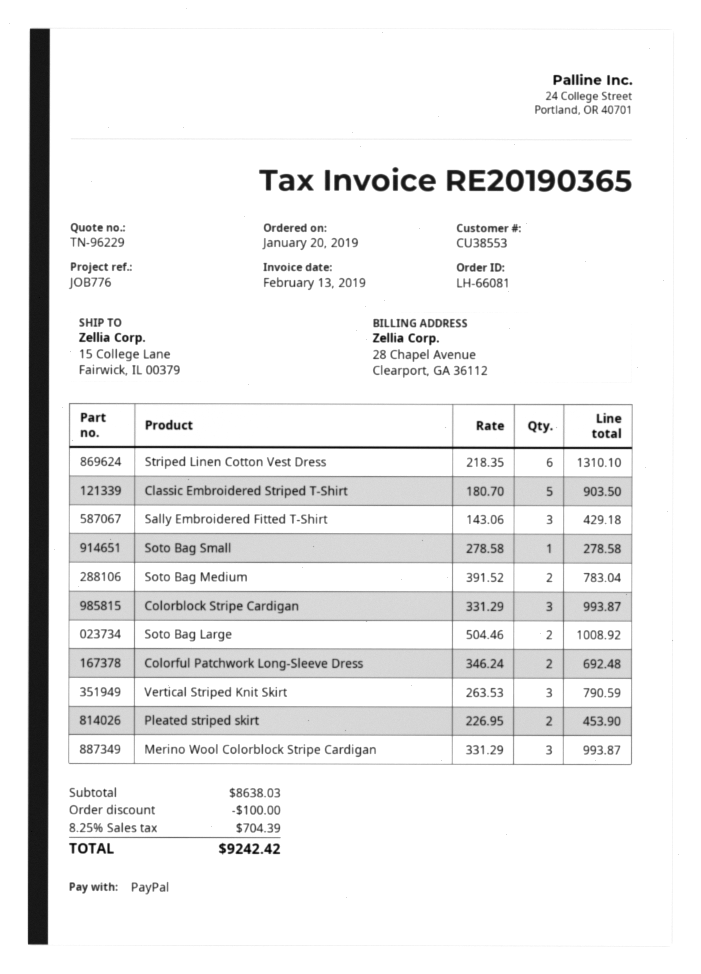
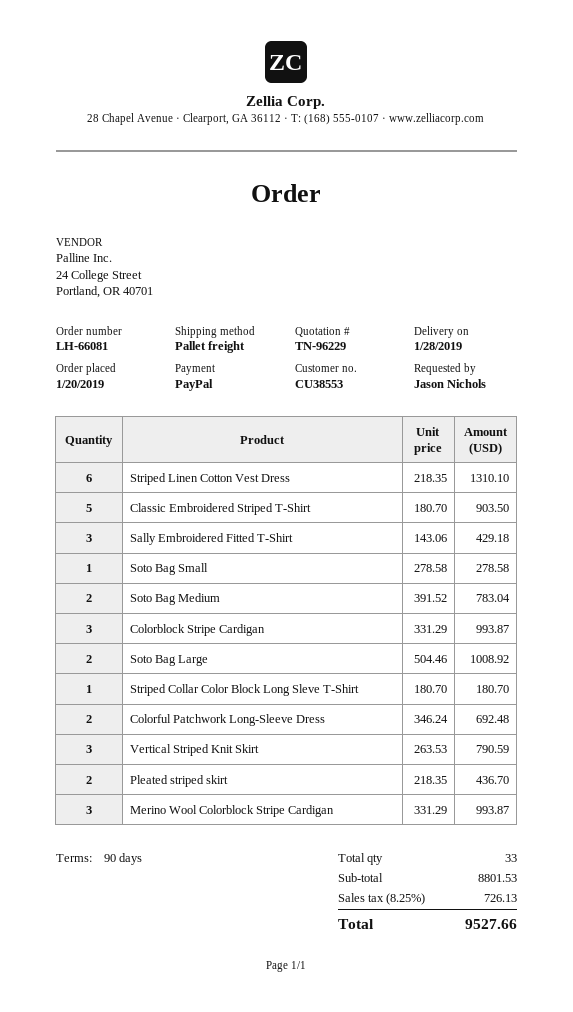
Pleated striped skirt: 2 x 226.95 = 453.90 -> 2 x 218.35 = 436.70
Striped Collar Color Block Long Sleve T-Shirt: none -> 1 x 180.70 = 180.70
subtotal: 8638.03 -> 8801.53
discount: 100.00 -> none
tax: 8.25% = 704.39 -> 8.25% = 726.13
total: 9242.42 -> 9527.66

